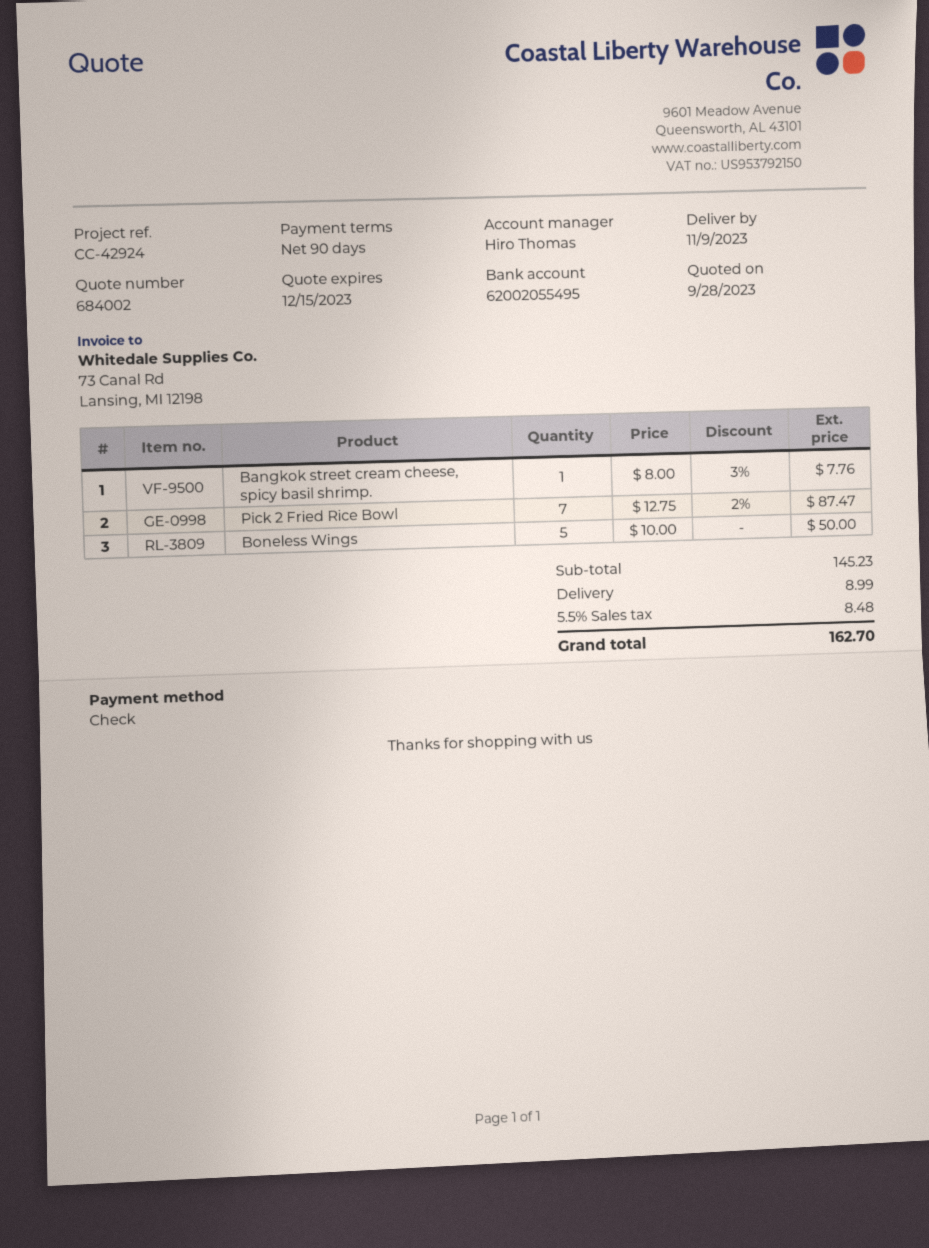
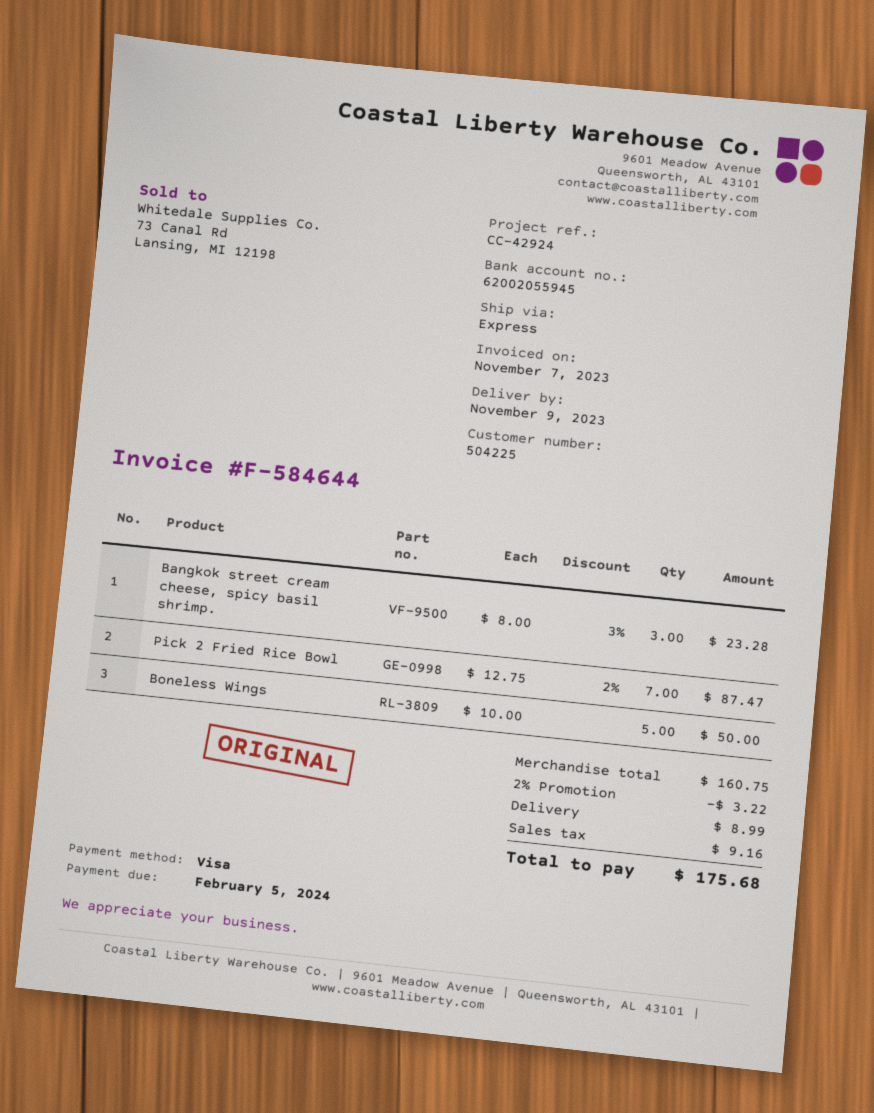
payment method: cheque -> Visa
bank account: 62002055495 -> 62002055945
Bangkok street cream cheese, spicy basil shrimp.: 1 x 8.00 - 3% = 7.76 -> 3 x 8.00 - 3% = 23.28
subtotal: 145.23 -> 160.75
discount: none -> 2% = 3.22
tax: 8.48 -> 9.16
total: 162.70 -> 175.68

